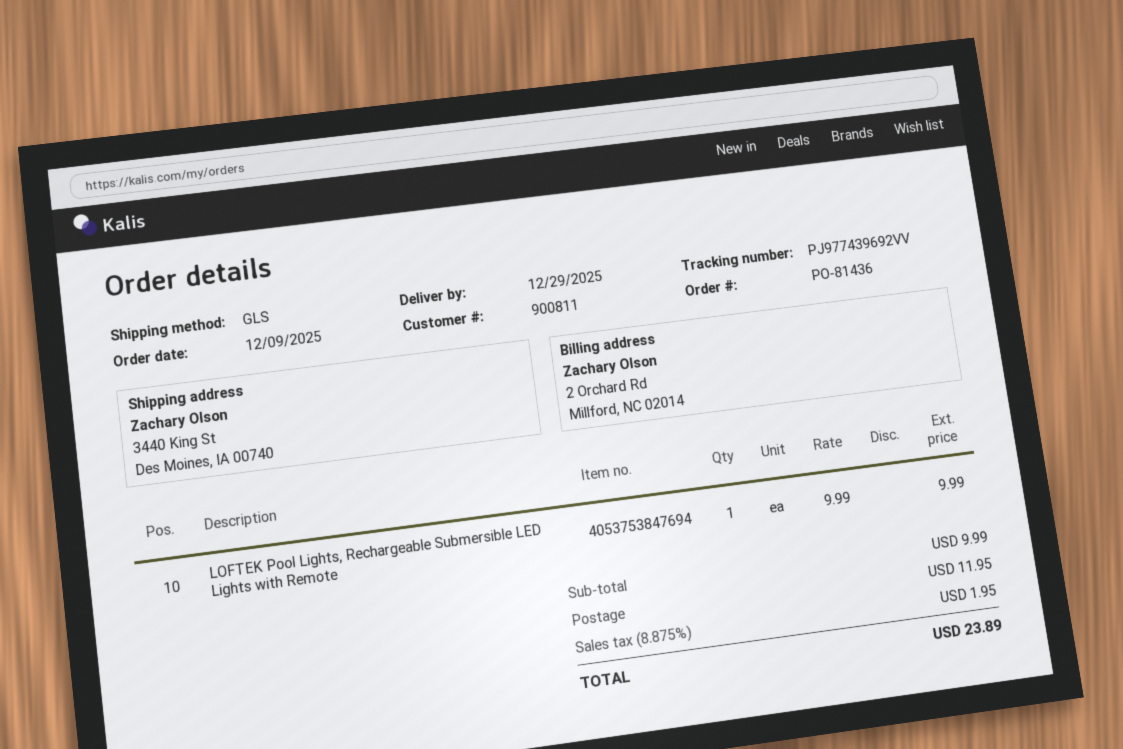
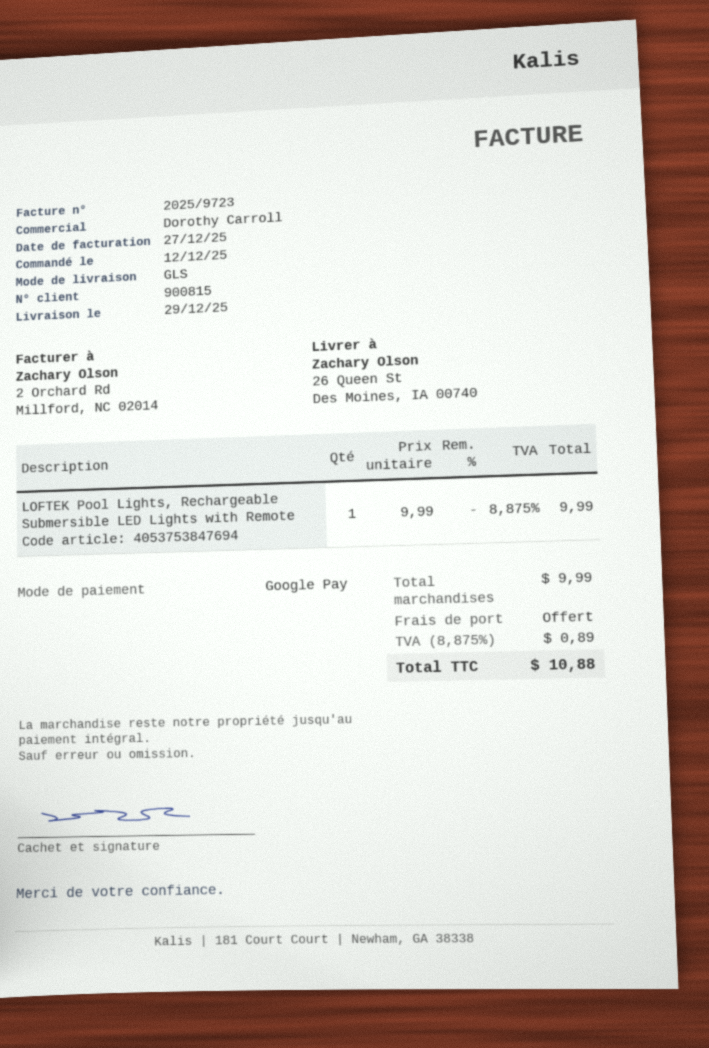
order date: 2025-12-09 -> 2025-12-12
customer number: 900811 -> 900815
ship to: 3440 King St, Des Moines, IA 00740 -> 26 Queen St, Des Moines, IA 00740
shipping: 11.95 -> 0.00
tax: 8.875% = 1.95 -> 8.875% = 0.89
total: 23.89 -> 10.88

